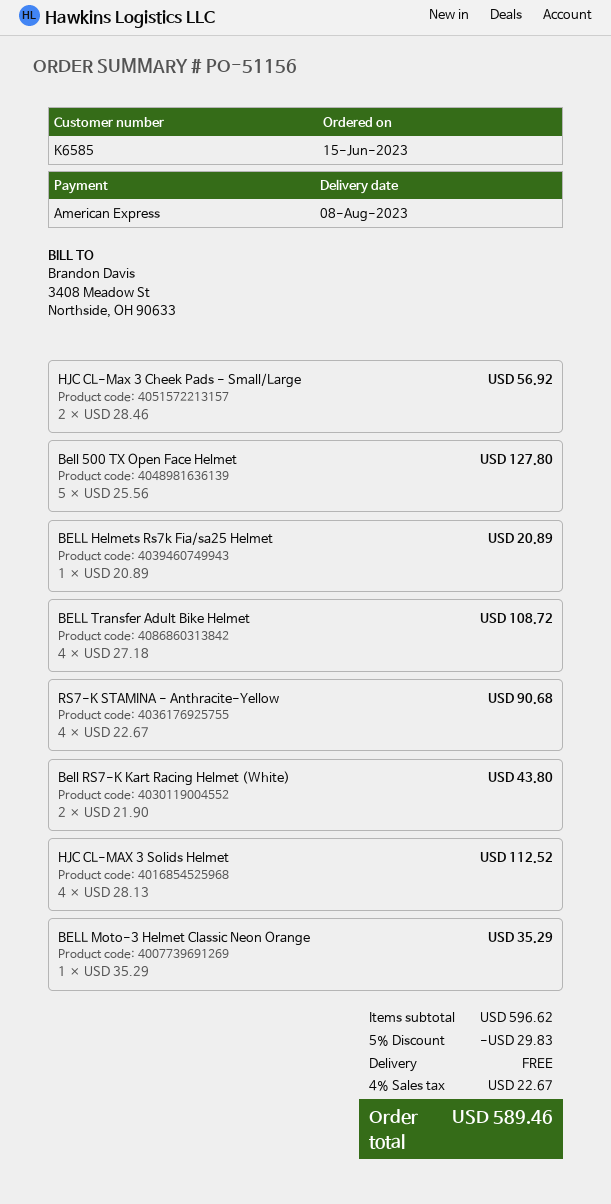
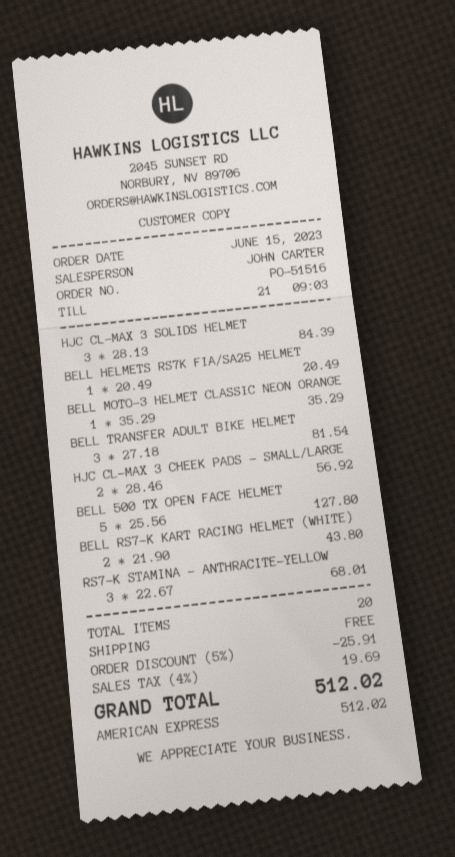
order number: PO-51156 -> PO-51516
BELL Helmets Rs7k Fia/sa25 Helmet: 1 x 20.89 = 20.89 -> 1 x 20.49 = 20.49
BELL Transfer Adult Bike Helmet: 4 x 27.18 = 108.72 -> 3 x 27.18 = 81.54
RS7-K STAMINA - Anthracite-Yellow: 4 x 22.67 = 90.68 -> 3 x 22.67 = 68.01
HJC CL-MAX 3 Solids Helmet: 4 x 28.13 = 112.52 -> 3 x 28.13 = 84.39
discount: 5% = 29.83 -> 5% = 25.91
tax: 4% = 22.67 -> 4% = 19.69
total: 589.46 -> 512.02

